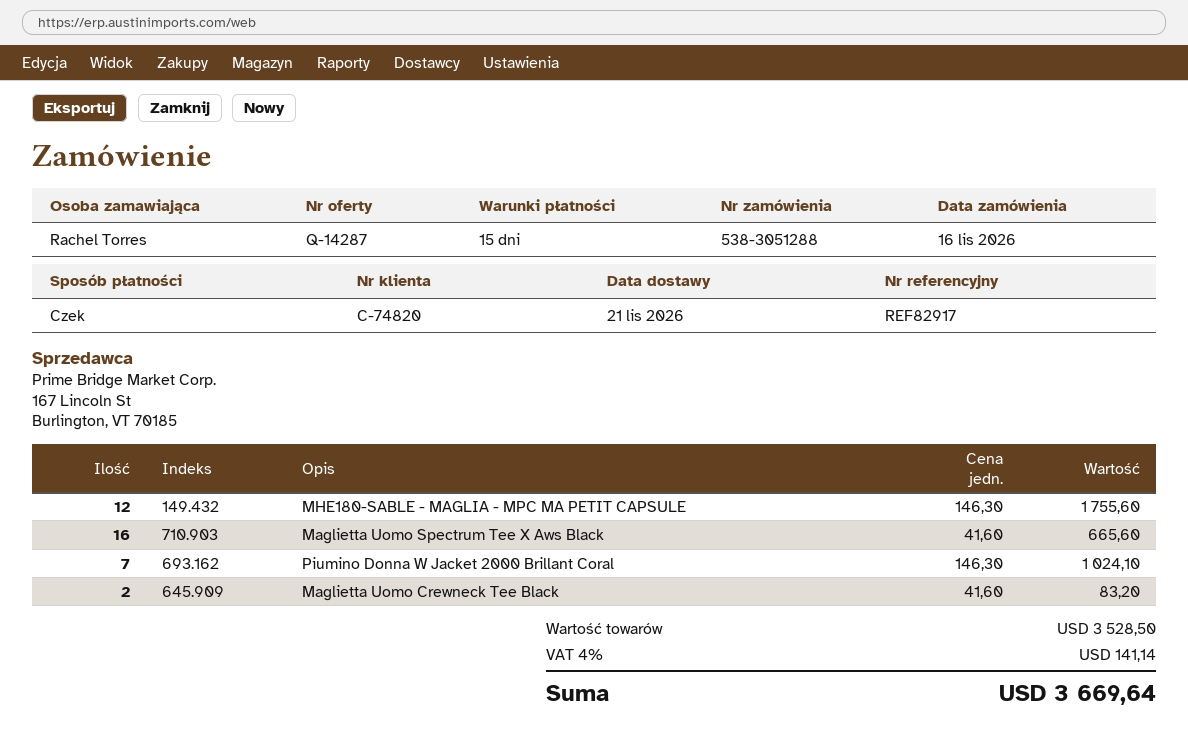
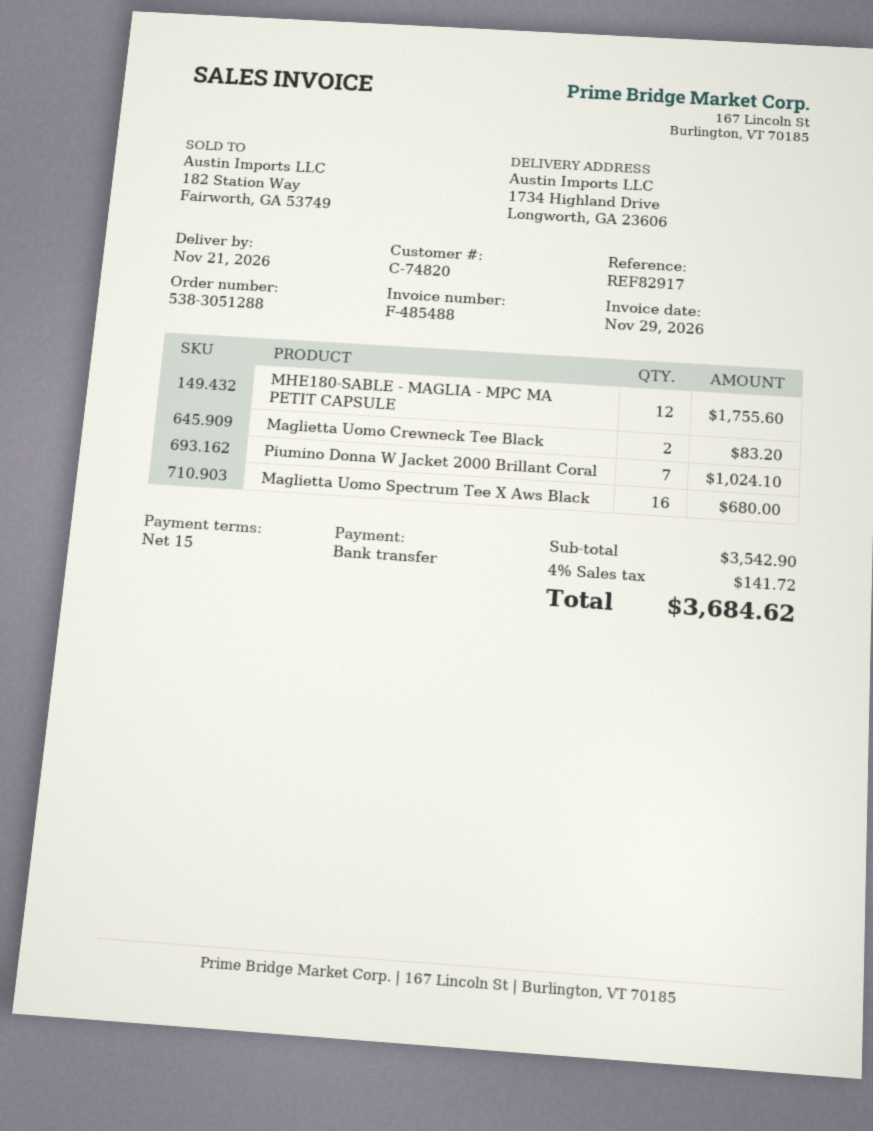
payment method: cheque -> bank transfer
Maglietta Uomo Spectrum Tee X Aws Black: 16 for 665.60 -> 16 for 680.00
subtotal: 3528.50 -> 3542.90
tax: 4% = 141.14 -> 4% = 141.72
total: 3669.64 -> 3684.62

